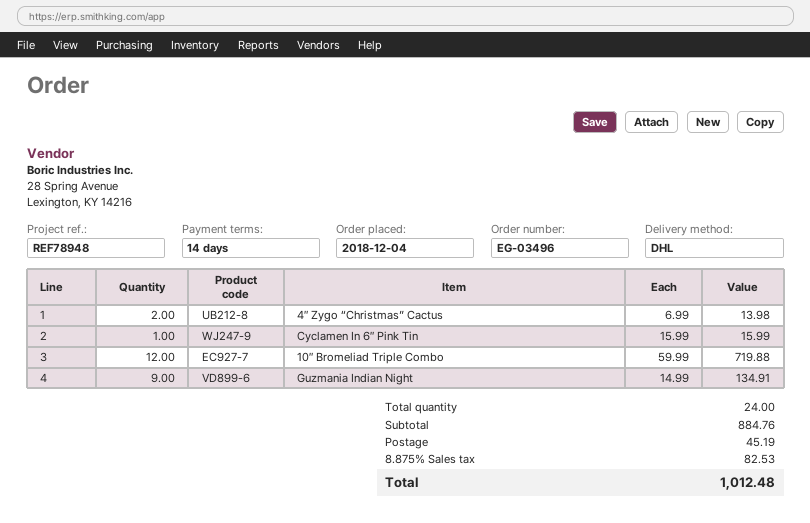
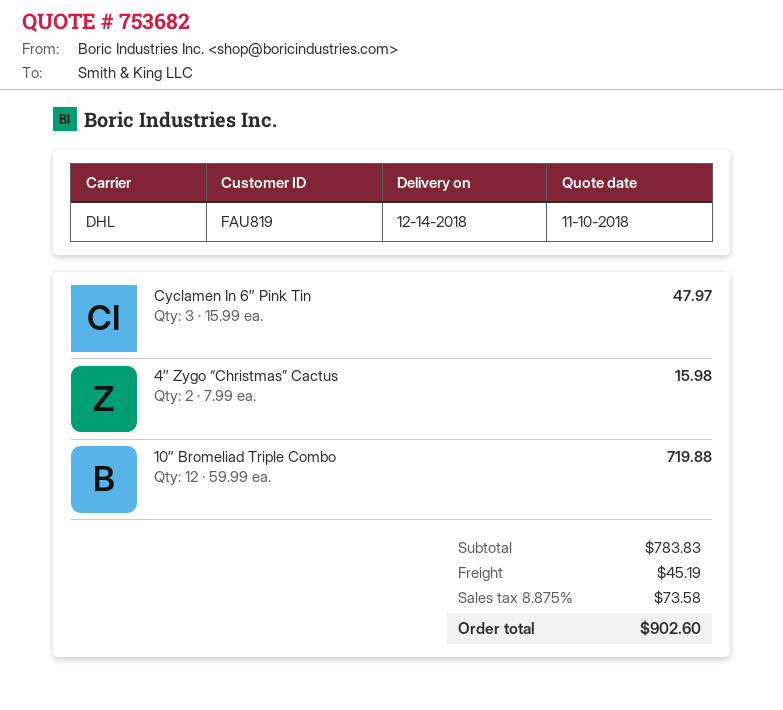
4″ Zygo “Christmas” Cactus: 2 x 6.99 = 13.98 -> 2 x 7.99 = 15.98
Cyclamen In 6″ Pink Tin: 1 x 15.99 = 15.99 -> 3 x 15.99 = 47.97
Guzmania Indian Night: 9 x 14.99 = 134.91 -> none
subtotal: 884.76 -> 783.83
tax: 8.875% = 82.53 -> 8.875% = 73.58
total: 1012.48 -> 902.60

